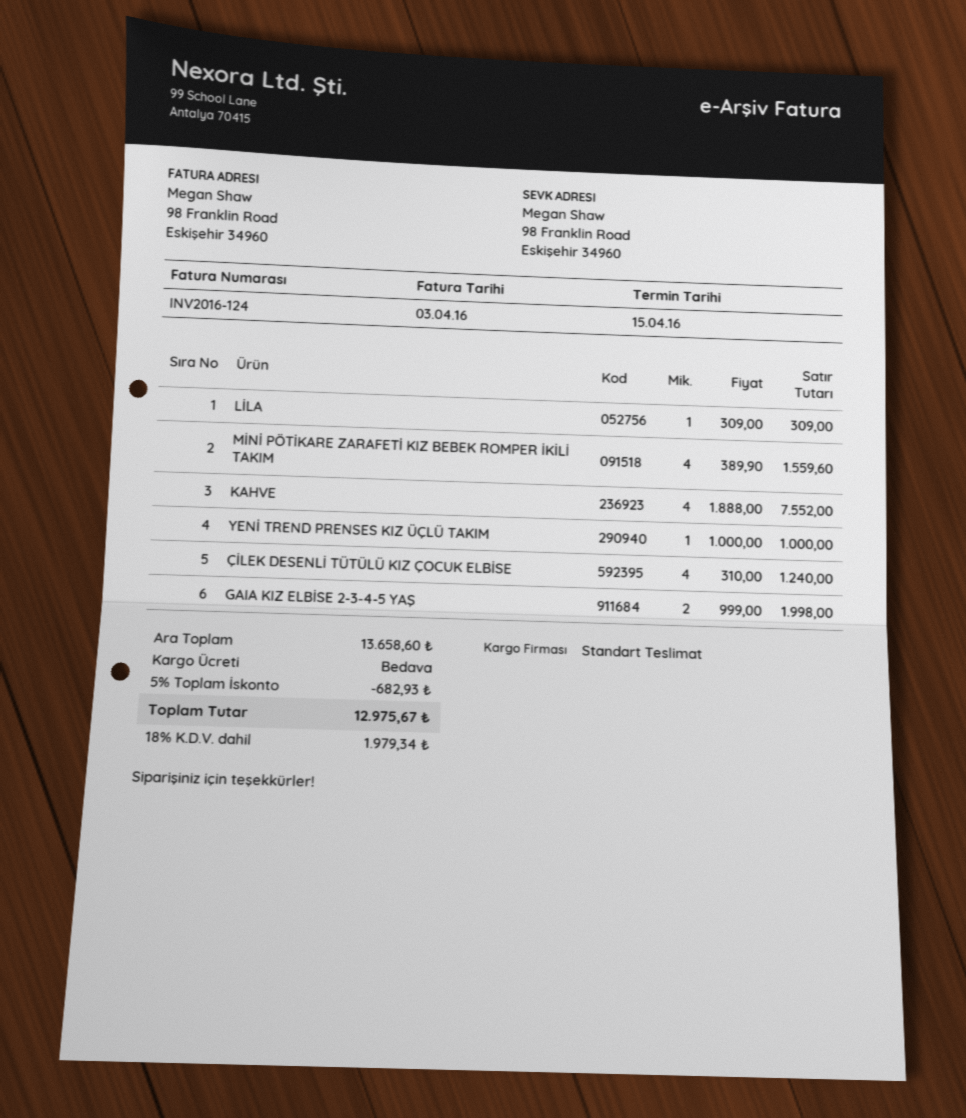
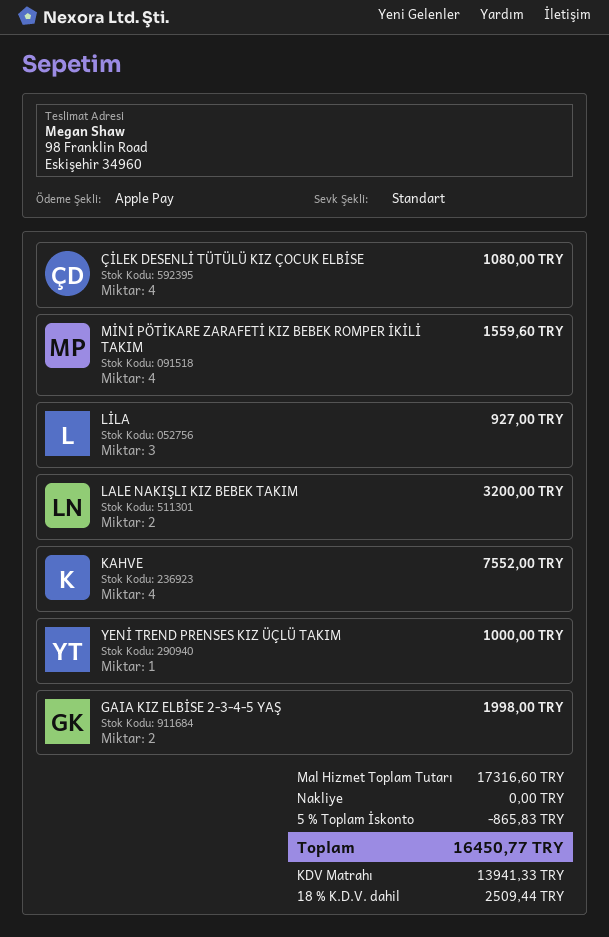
LİLA: 1 for 309.00 -> 3 for 927.00
ÇİLEK DESENLİ TÜTÜLÜ KIZ ÇOCUK ELBİSE: 4 for 1240.00 -> 4 for 1080.00
LALE NAKIŞLI KIZ BEBEK TAKIM: none -> 2 for 3200.00
subtotal: 13658.60 -> 17316.60
discount: 5% = 682.93 -> 5% = 865.83
tax: 18% = 1979.34 -> 18% = 2509.44
total: 12975.67 -> 16450.77

